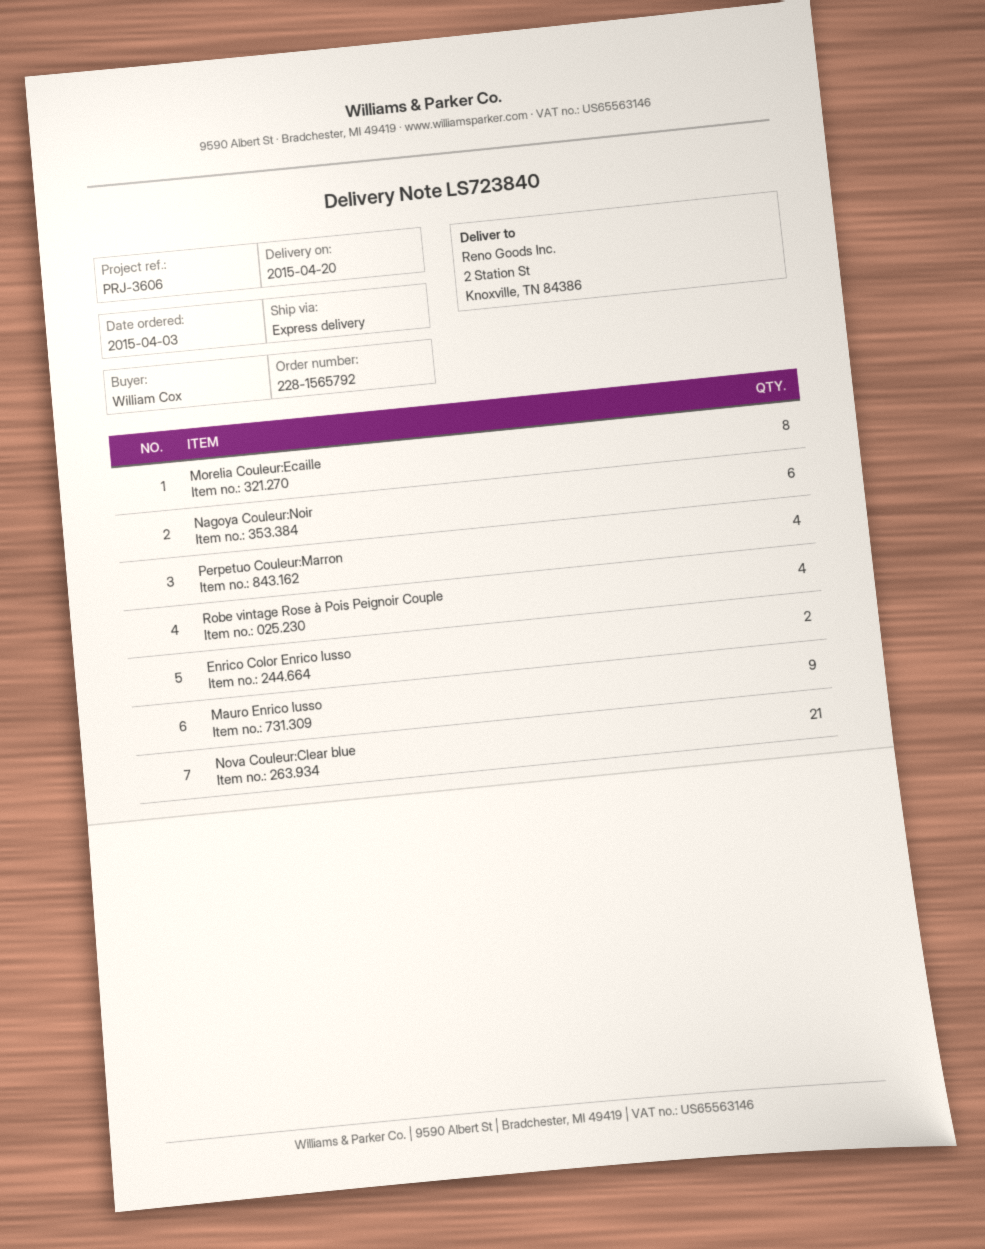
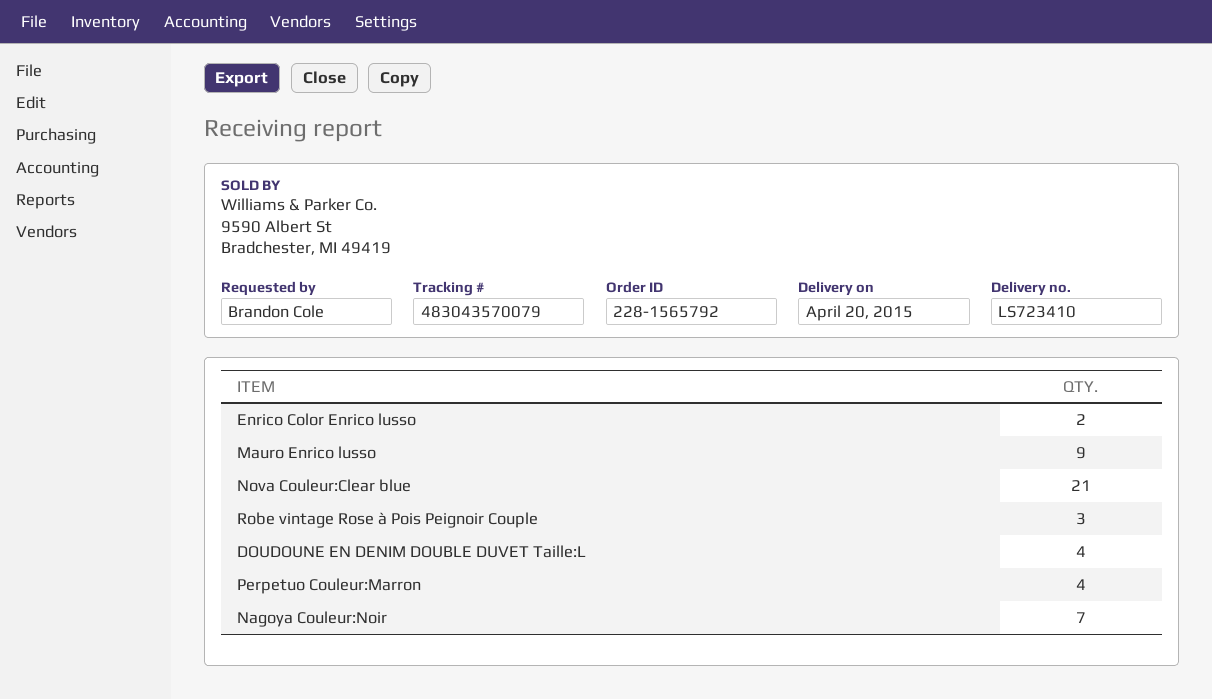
delivery note number: LS723840 -> LS723410
ordered by: William Cox -> Brandon Cole
Morelia Couleur:Ecaille: 8 -> none
Nagoya Couleur:Noir: 6 -> 7
Robe vintage Rose à Pois Peignoir Couple: 4 -> 3
DOUDOUNE EN DENIM DOUBLE DUVET Taille:L: none -> 4

